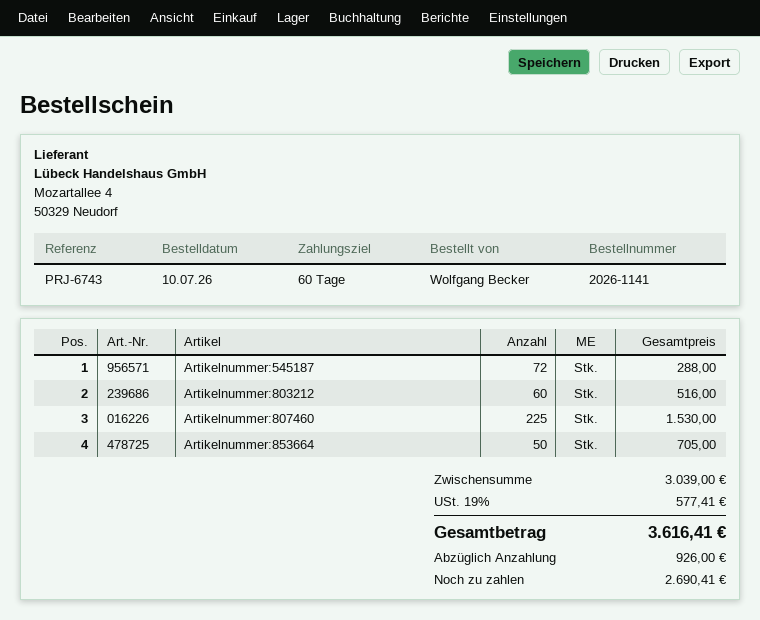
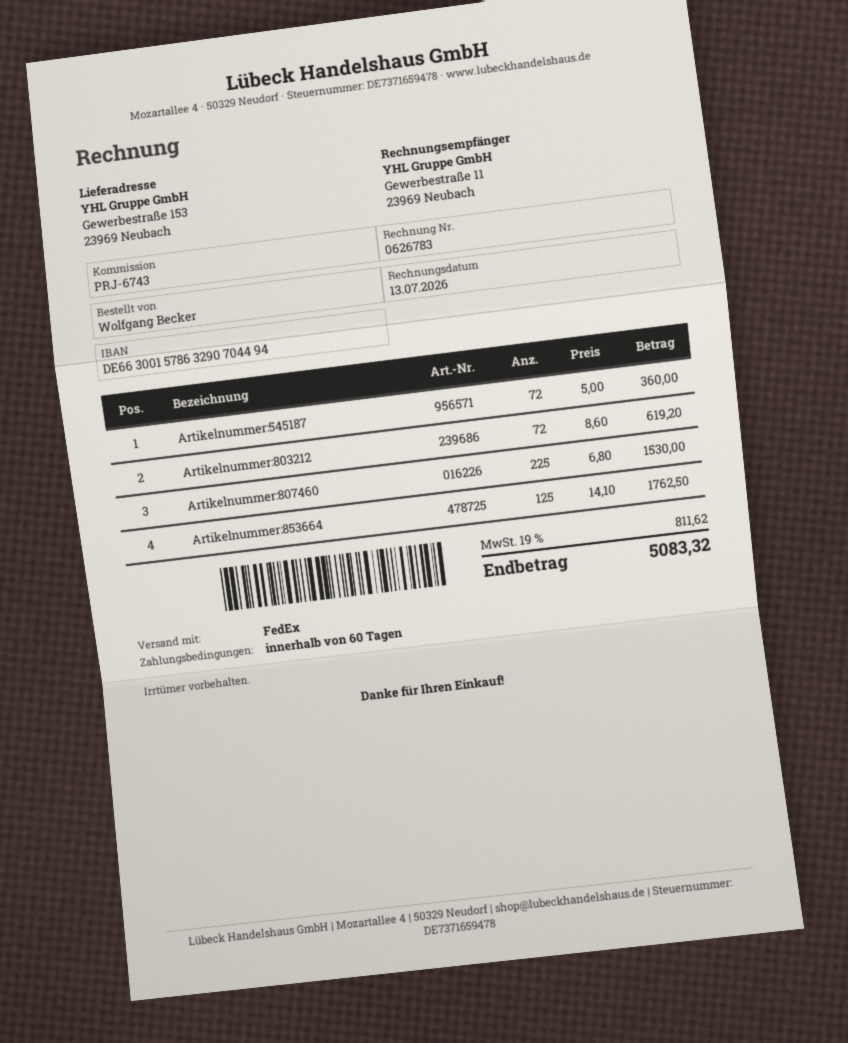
Artikelnummer:545187: 72 for 288.00 -> 72 for 360.00
Artikelnummer:803212: 60 for 516.00 -> 72 for 619.20
Artikelnummer:853664: 50 for 705.00 -> 125 for 1762.50
tax: 19% = 577.41 -> 19% = 811.62
total: 3616.41 -> 5083.32

